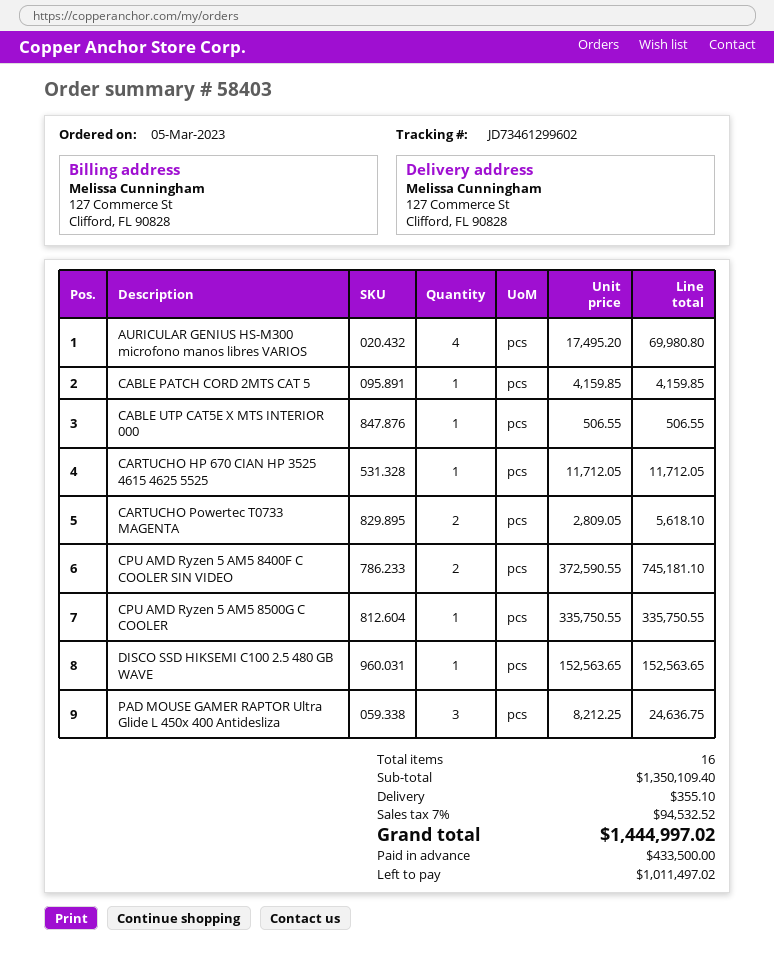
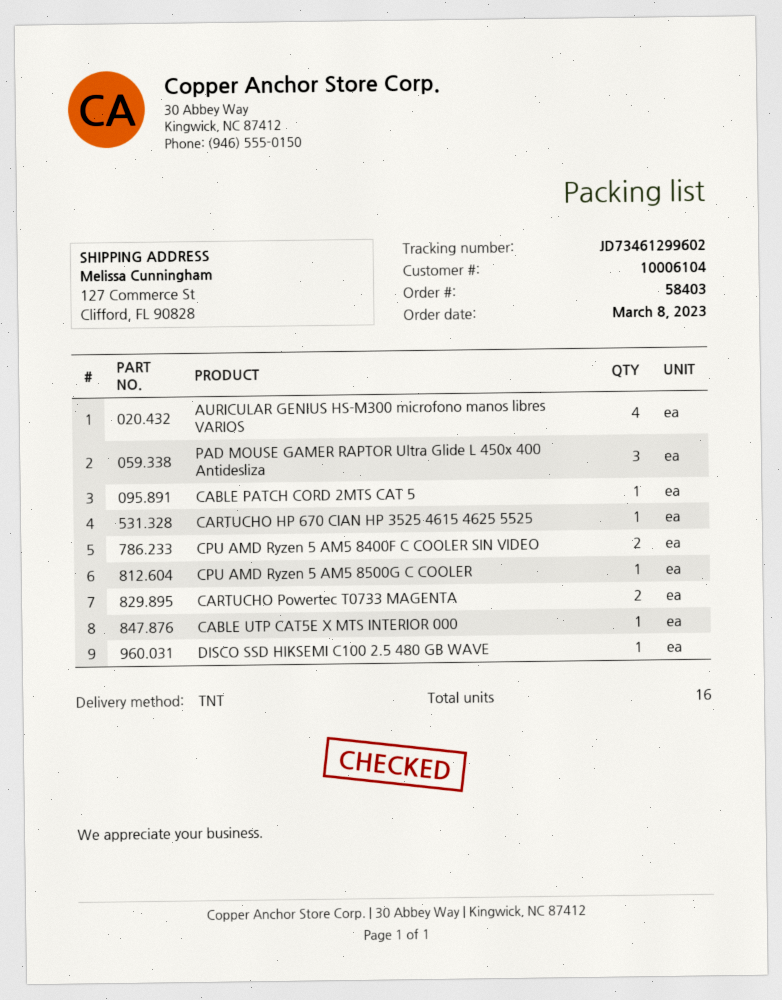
order date: 2023-03-05 -> 2023-03-08

